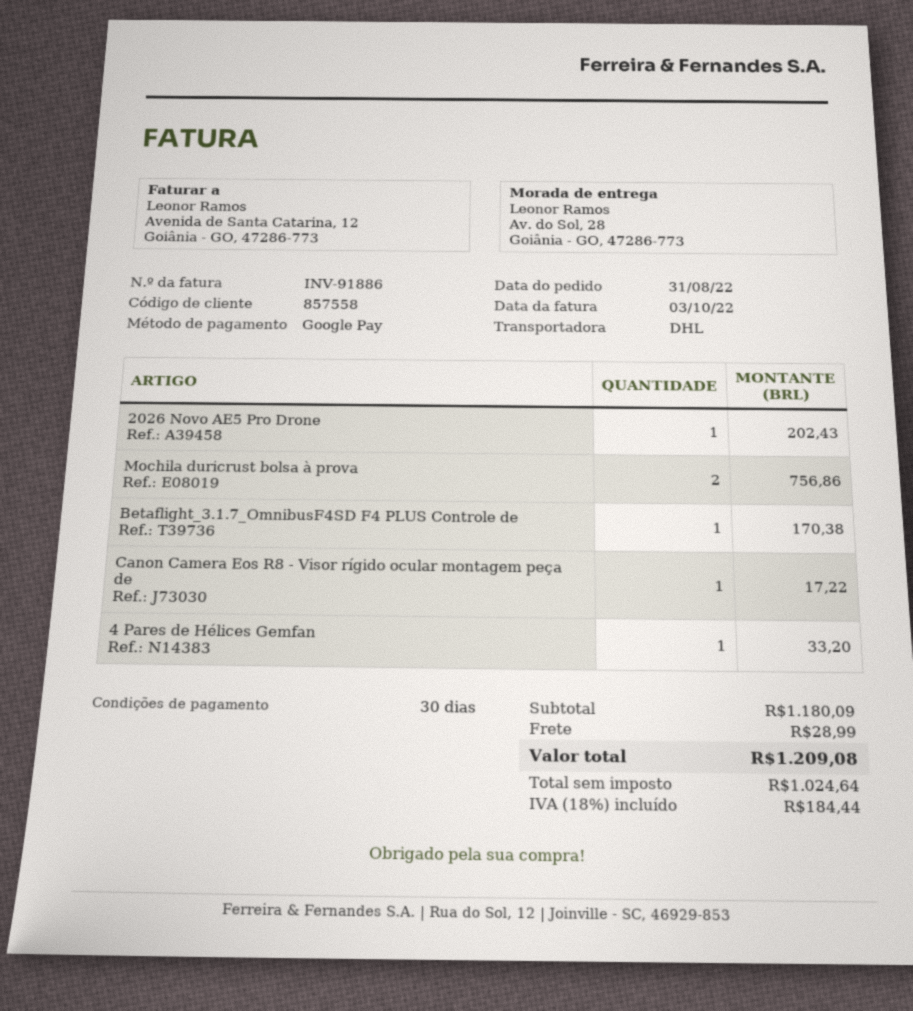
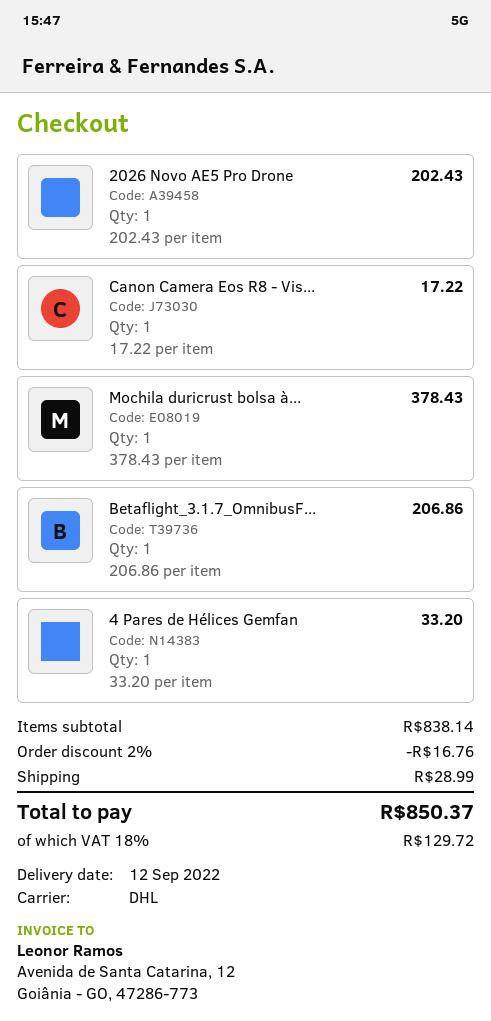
Mochila duricrust bolsa à prova: 2 for 756.86 -> 1 for 378.43
Betaflight_3.1.7_OmnibusF4SD F4 PLUS Controle de: 1 for 170.38 -> 1 for 206.86
subtotal: 1180.09 -> 838.14
discount: none -> 2% = 16.76
tax: 18% = 184.44 -> 18% = 129.72
total: 1209.08 -> 850.37

